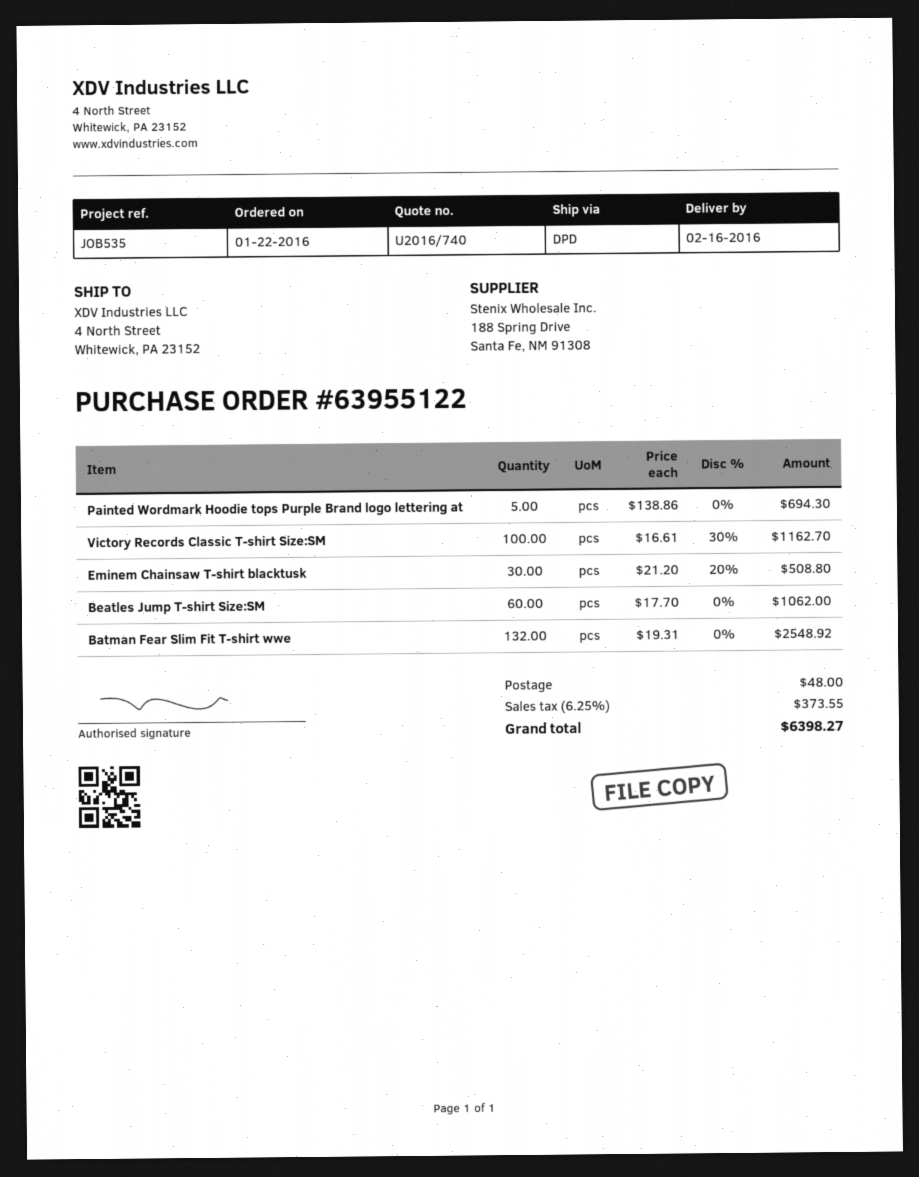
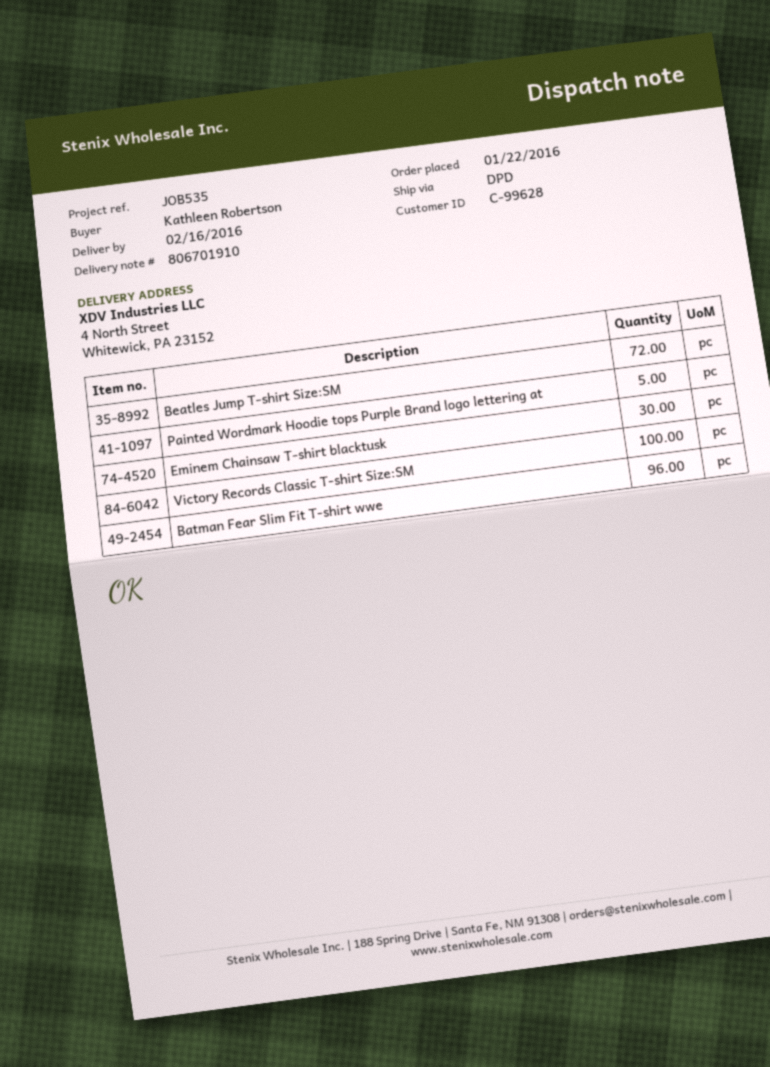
Beatles Jump T-shirt Size:SM: 60 -> 72
Batman Fear Slim Fit T-shirt wwe: 132 -> 96

